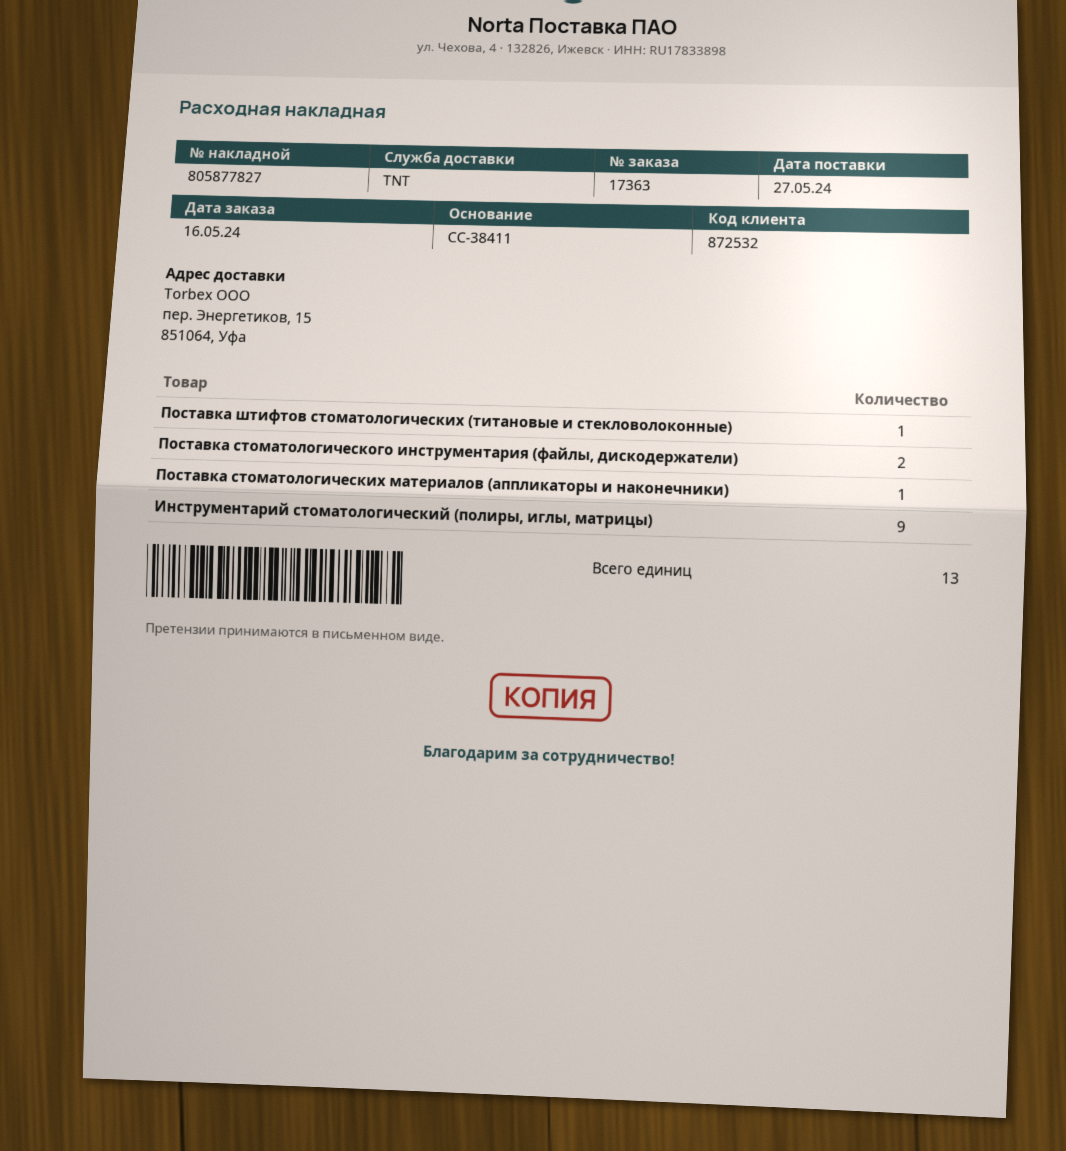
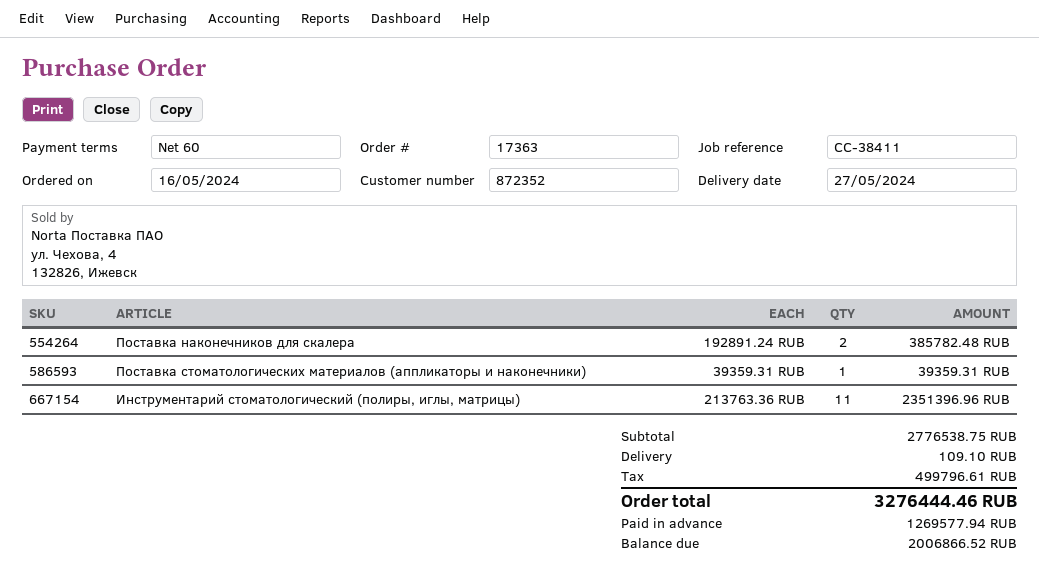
customer number: 872532 -> 872352
Поставка штифтов стоматологических (титановые и стекловолоконные): 1 -> none
Поставка стоматологического инструментария (файлы, дискодержатели): 2 -> none
Инструментарий стоматологический (полиры, иглы, матрицы): 9 -> 11
Поставка наконечников для скалера: none -> 2

